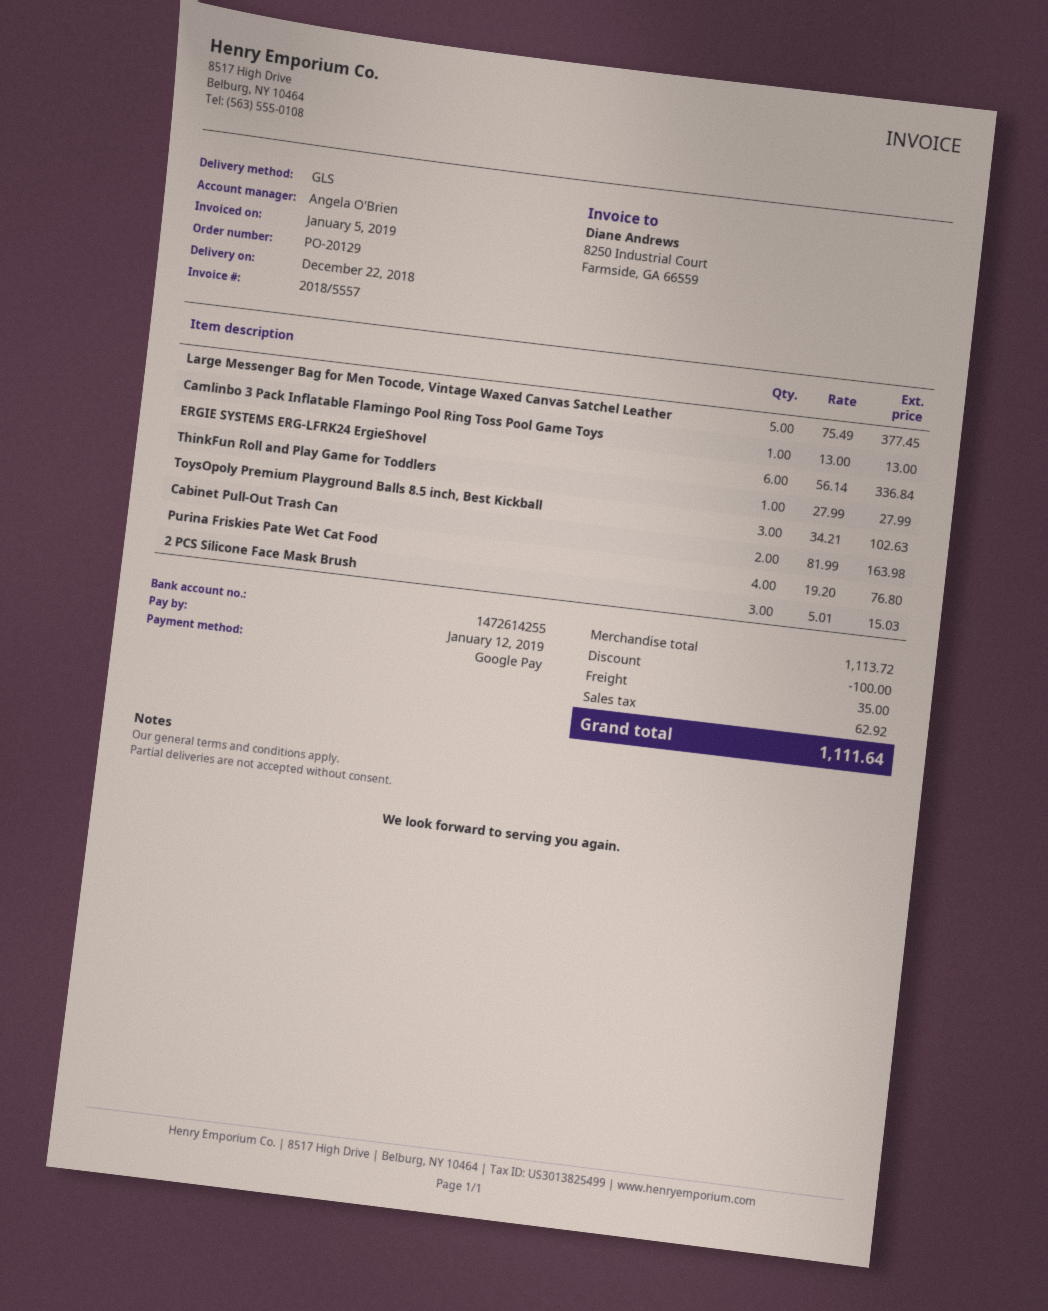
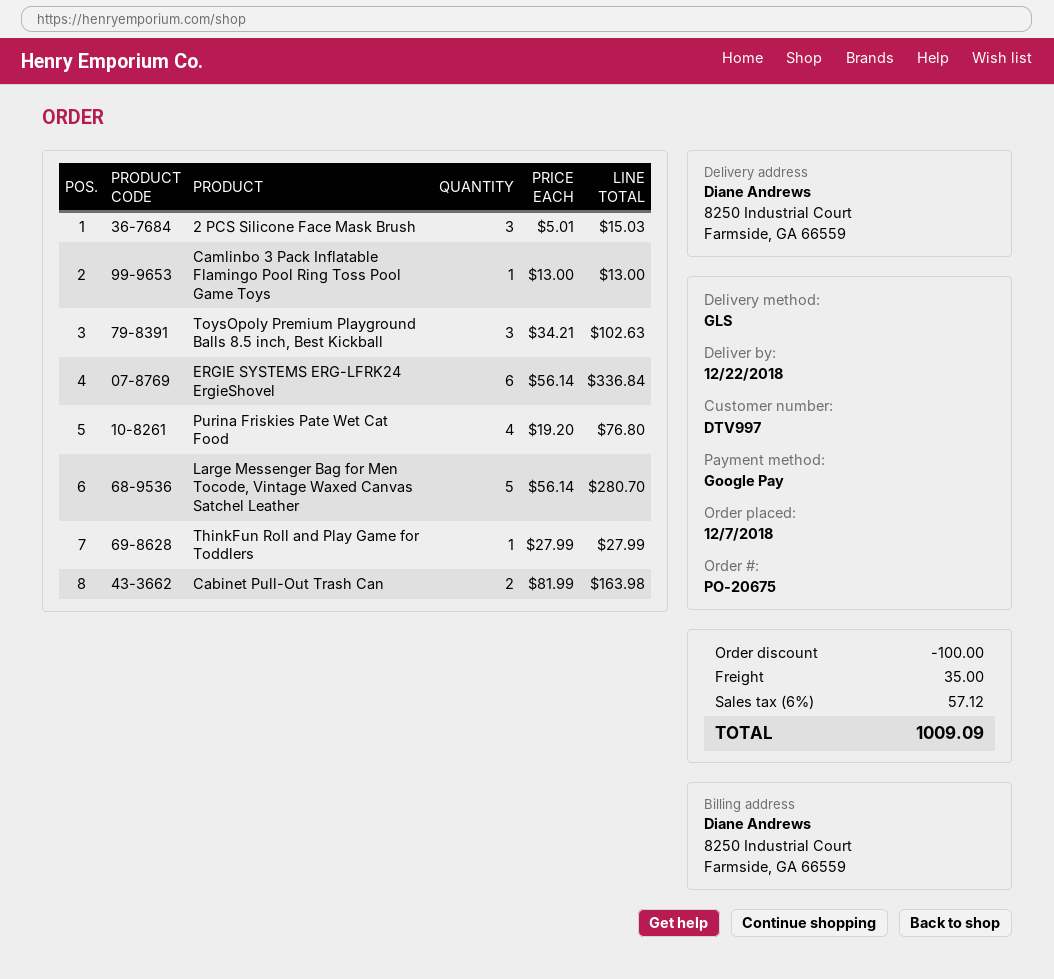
order number: PO-20129 -> PO-20675
Large Messenger Bag for Men Tocode, Vintage Waxed Canvas Satchel Leather: 5 x 75.49 = 377.45 -> 5 x 56.14 = 280.70
tax: 62.92 -> 57.12
total: 1111.64 -> 1009.09

